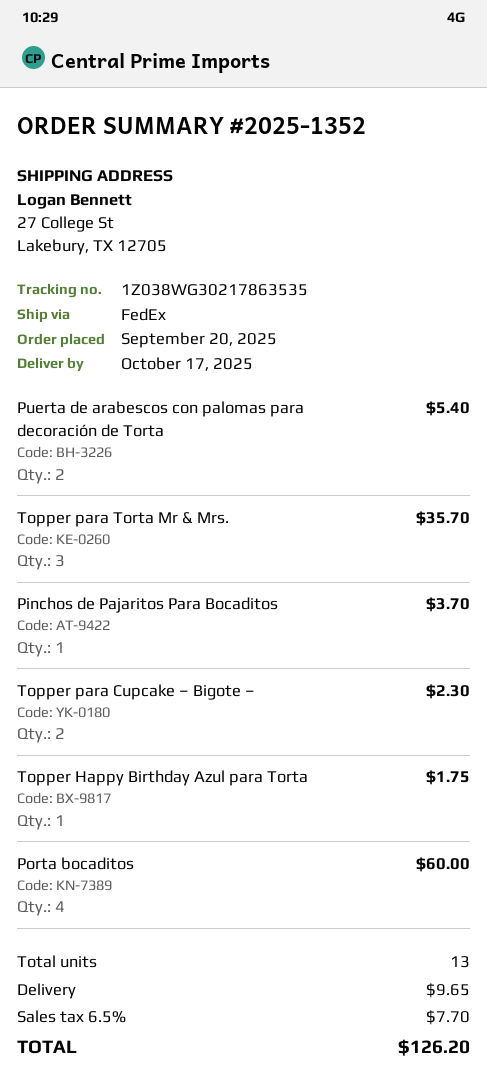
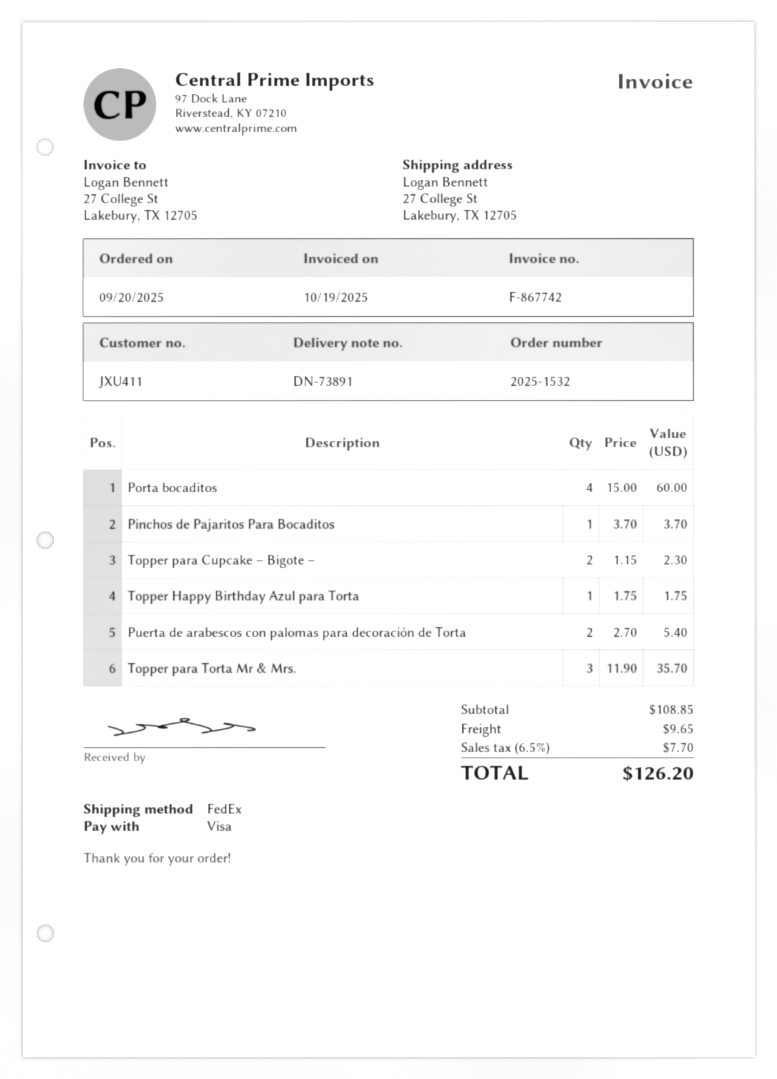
order number: 2025-1352 -> 2025-1532

